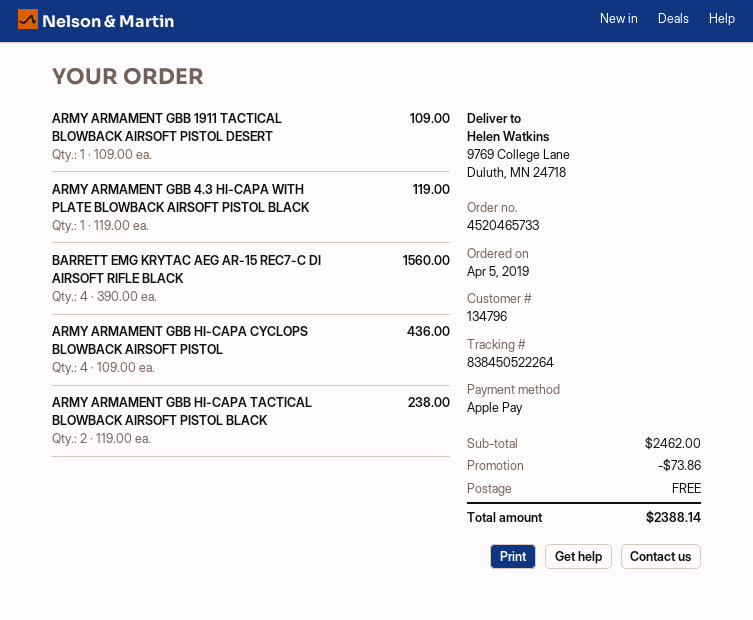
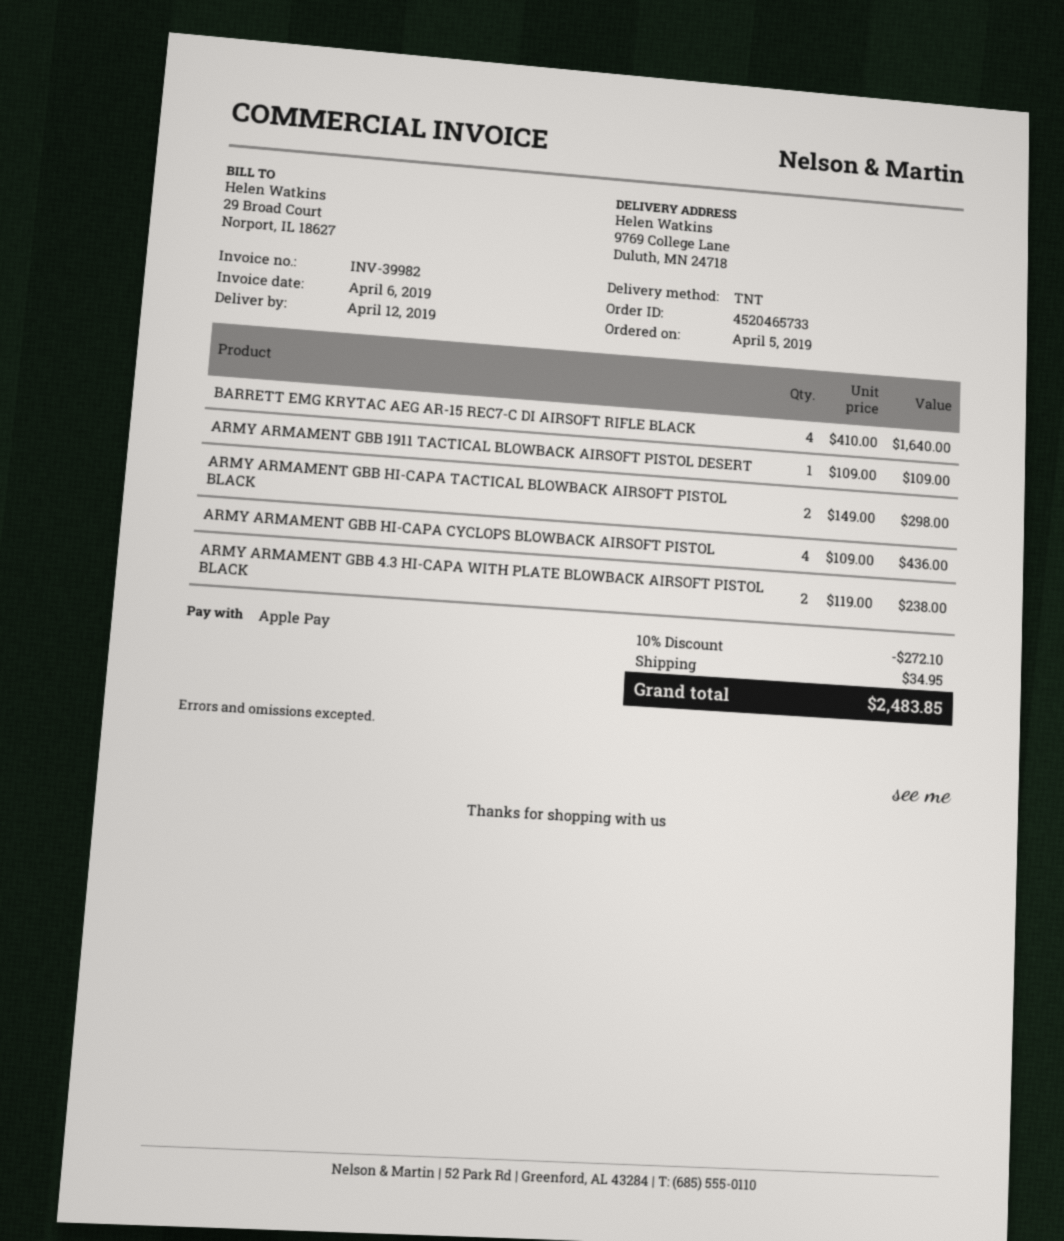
ARMY ARMAMENT GBB 4.3 HI-CAPA WITH PLATE BLOWBACK AIRSOFT PISTOL BLACK: 1 x 119.00 = 119.00 -> 2 x 119.00 = 238.00
BARRETT EMG KRYTAC AEG AR-15 REC7-C DI AIRSOFT RIFLE BLACK: 4 x 390.00 = 1560.00 -> 4 x 410.00 = 1640.00
ARMY ARMAMENT GBB HI-CAPA TACTICAL BLOWBACK AIRSOFT PISTOL BLACK: 2 x 119.00 = 238.00 -> 2 x 149.00 = 298.00
discount: 73.86 -> 272.10
shipping: 0.00 -> 34.95
total: 2388.14 -> 2483.85

